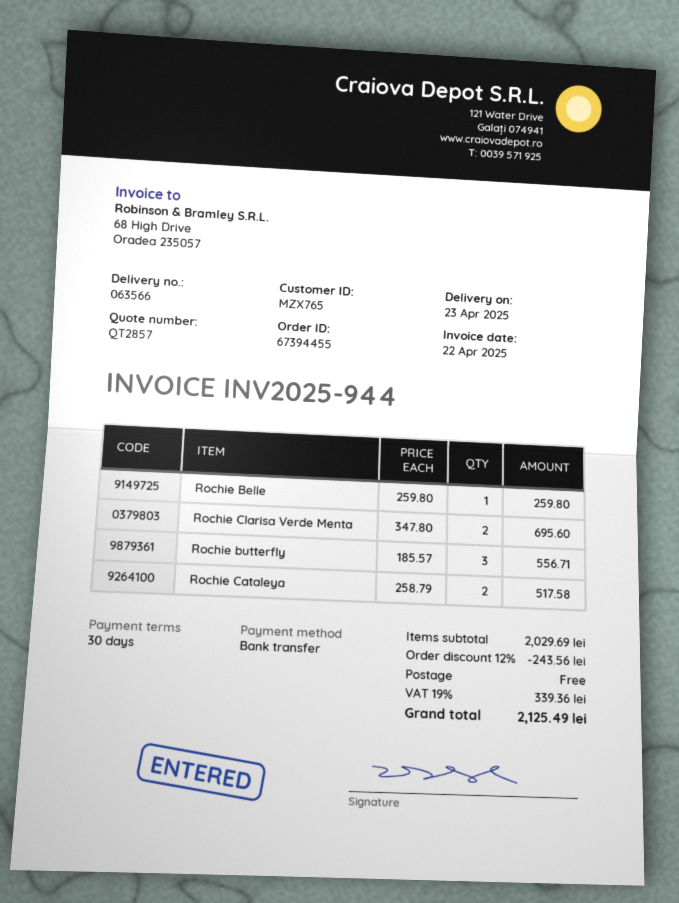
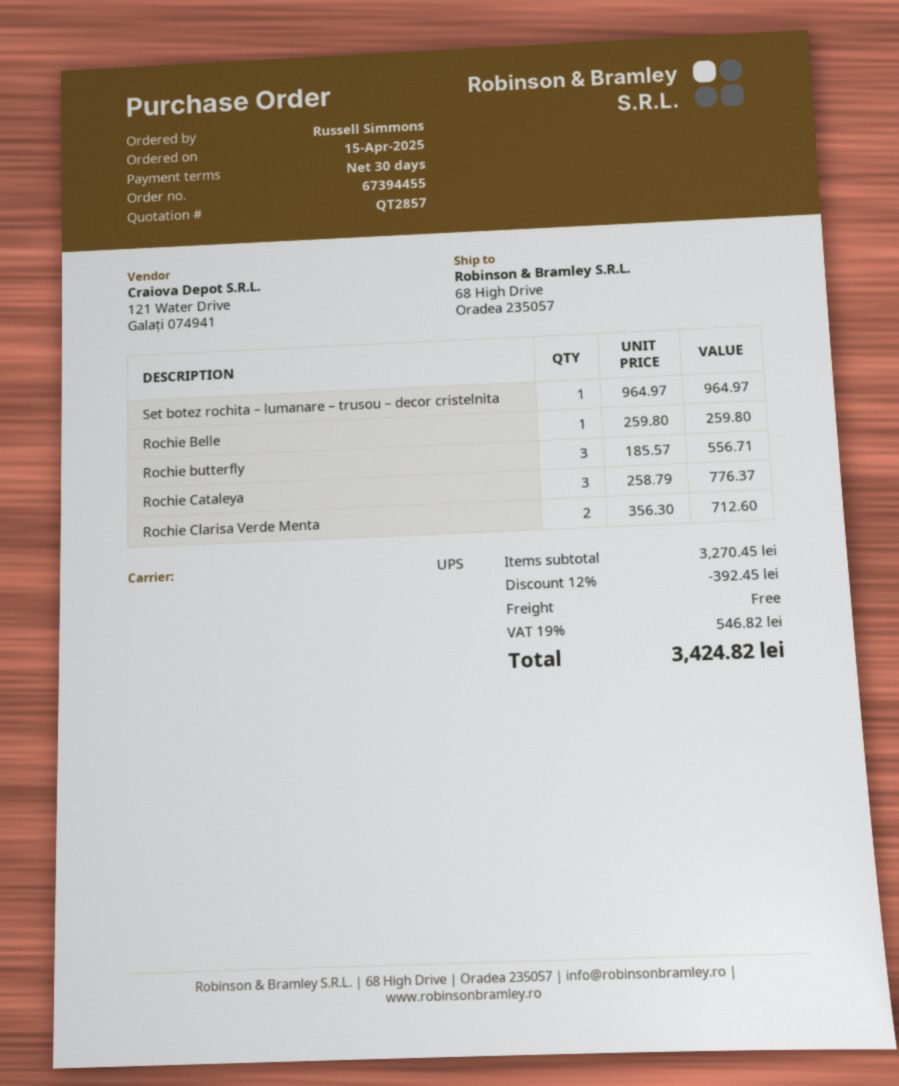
Rochie Clarisa Verde Menta: 2 x 347.80 = 695.60 -> 2 x 356.30 = 712.60
Rochie Cataleya: 2 x 258.79 = 517.58 -> 3 x 258.79 = 776.37
Set botez rochita – lumanare – trusou – decor cristelnita: none -> 1 x 964.97 = 964.97
subtotal: 2029.69 -> 3270.45
discount: 12% = 243.56 -> 12% = 392.45
tax: 19% = 339.36 -> 19% = 546.82
total: 2125.49 -> 3424.82

